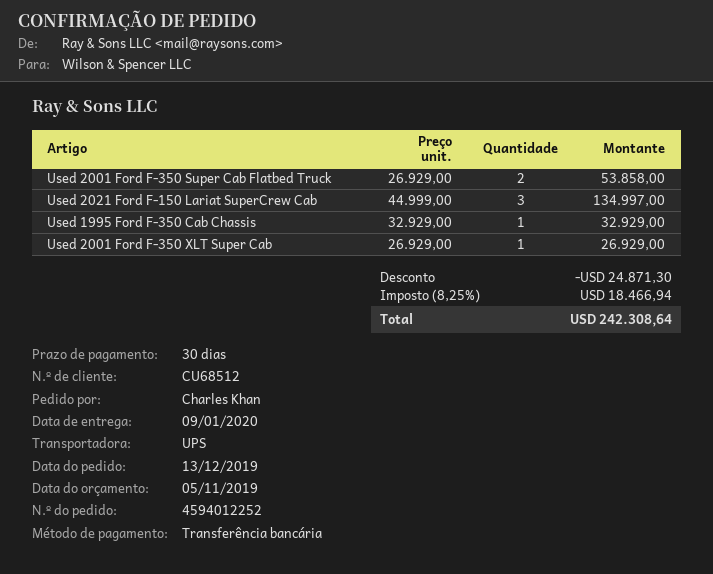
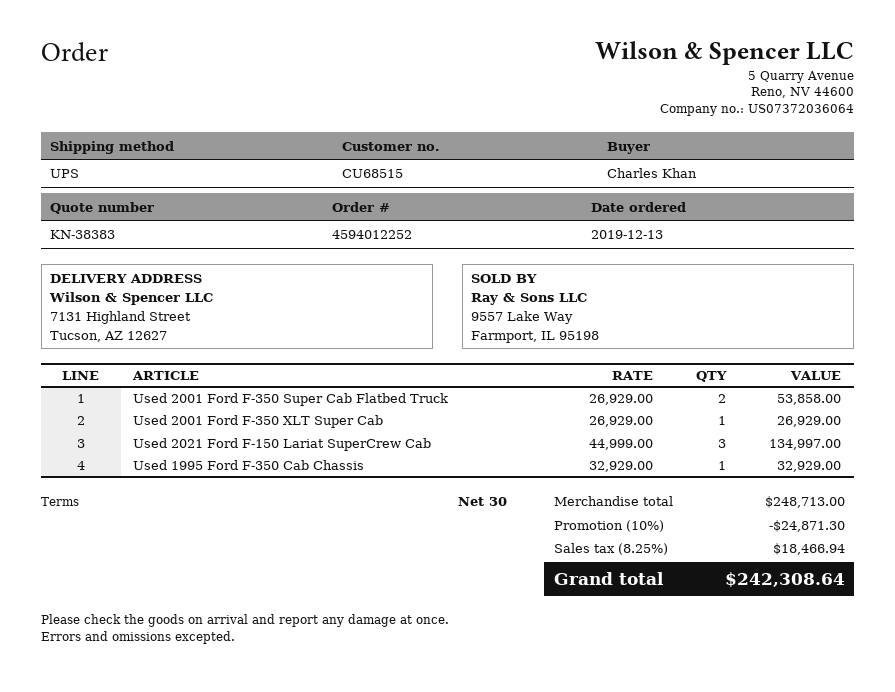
customer number: CU68512 -> CU68515

